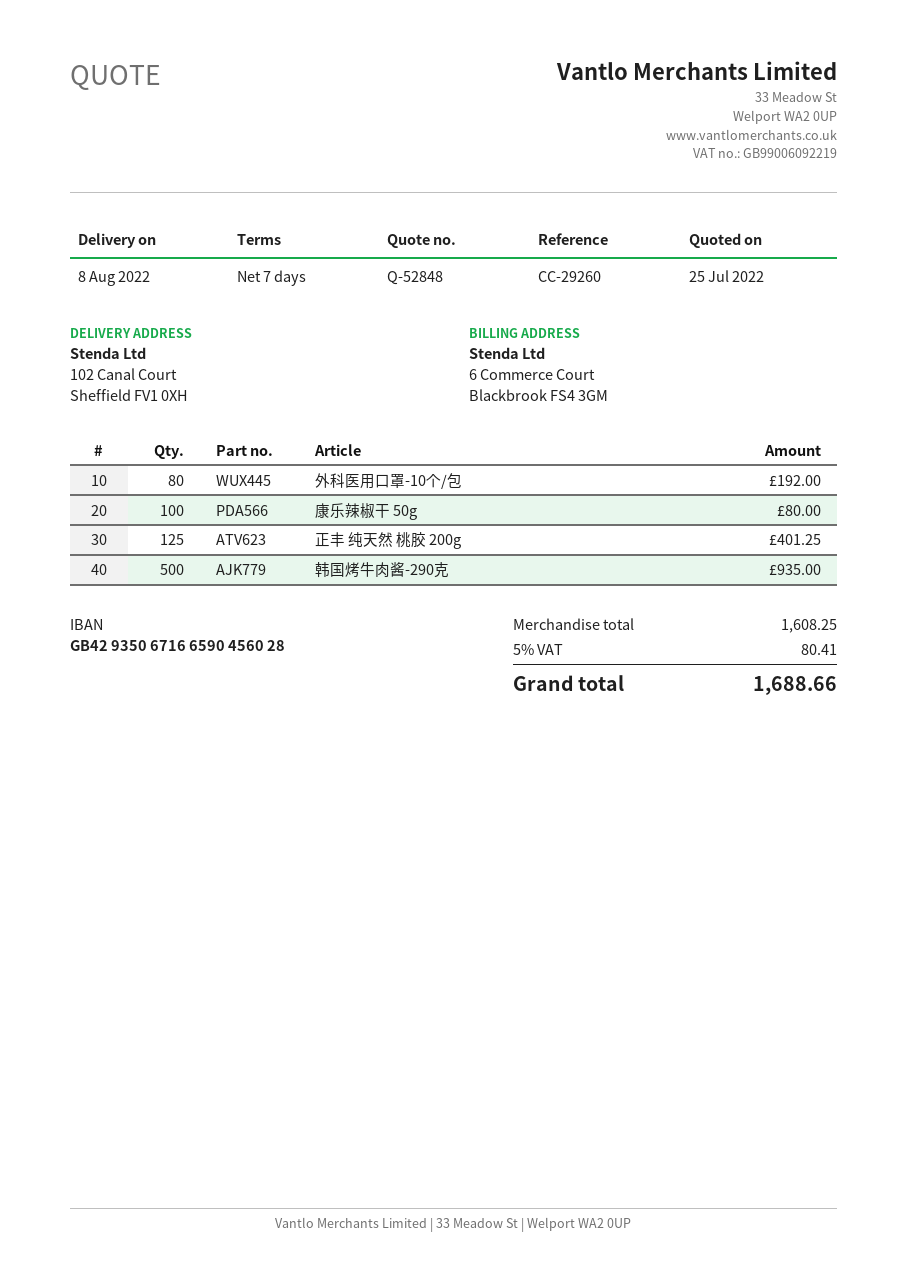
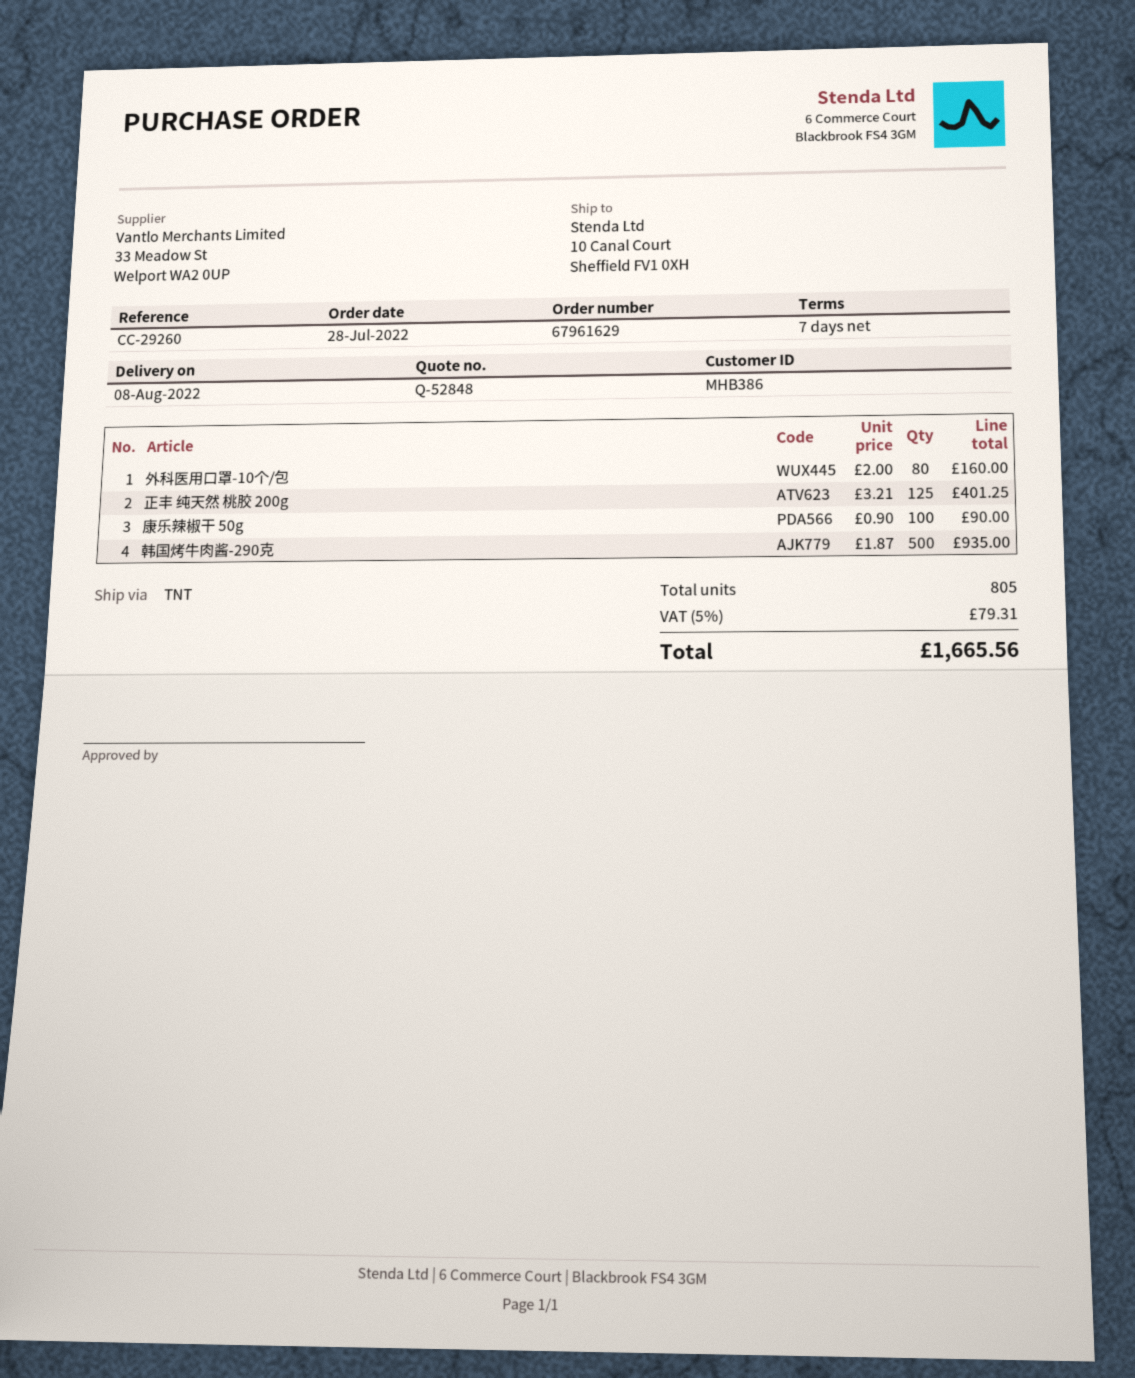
ship to: 102 Canal Court, Sheffield FV1 0XH -> 10 Canal Court, Sheffield FV1 0XH
外科医用口罩-10个/包: 80 for 192.00 -> 80 for 160.00
康乐辣椒干 50g: 100 for 80.00 -> 100 for 90.00
tax: 5% = 80.41 -> 5% = 79.31
total: 1688.66 -> 1665.56

